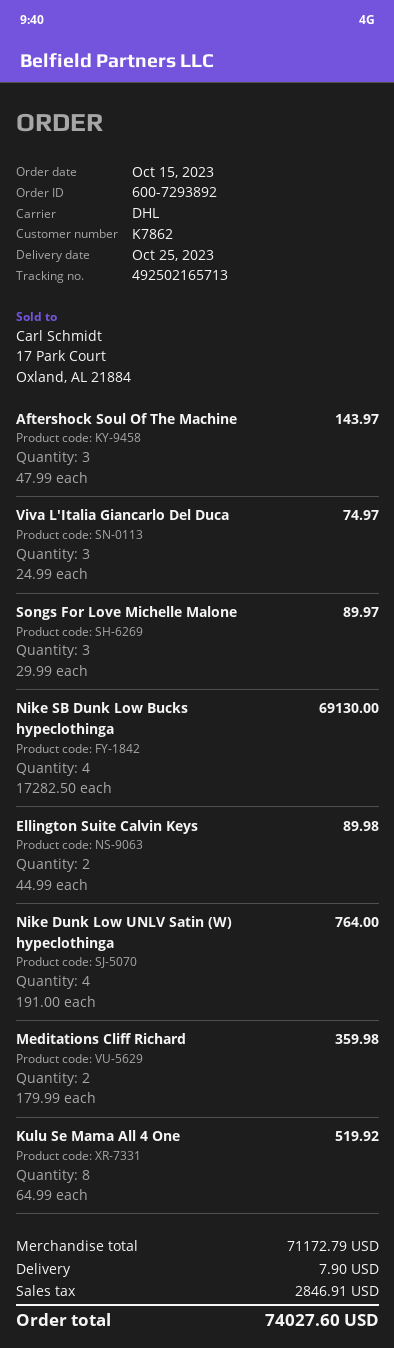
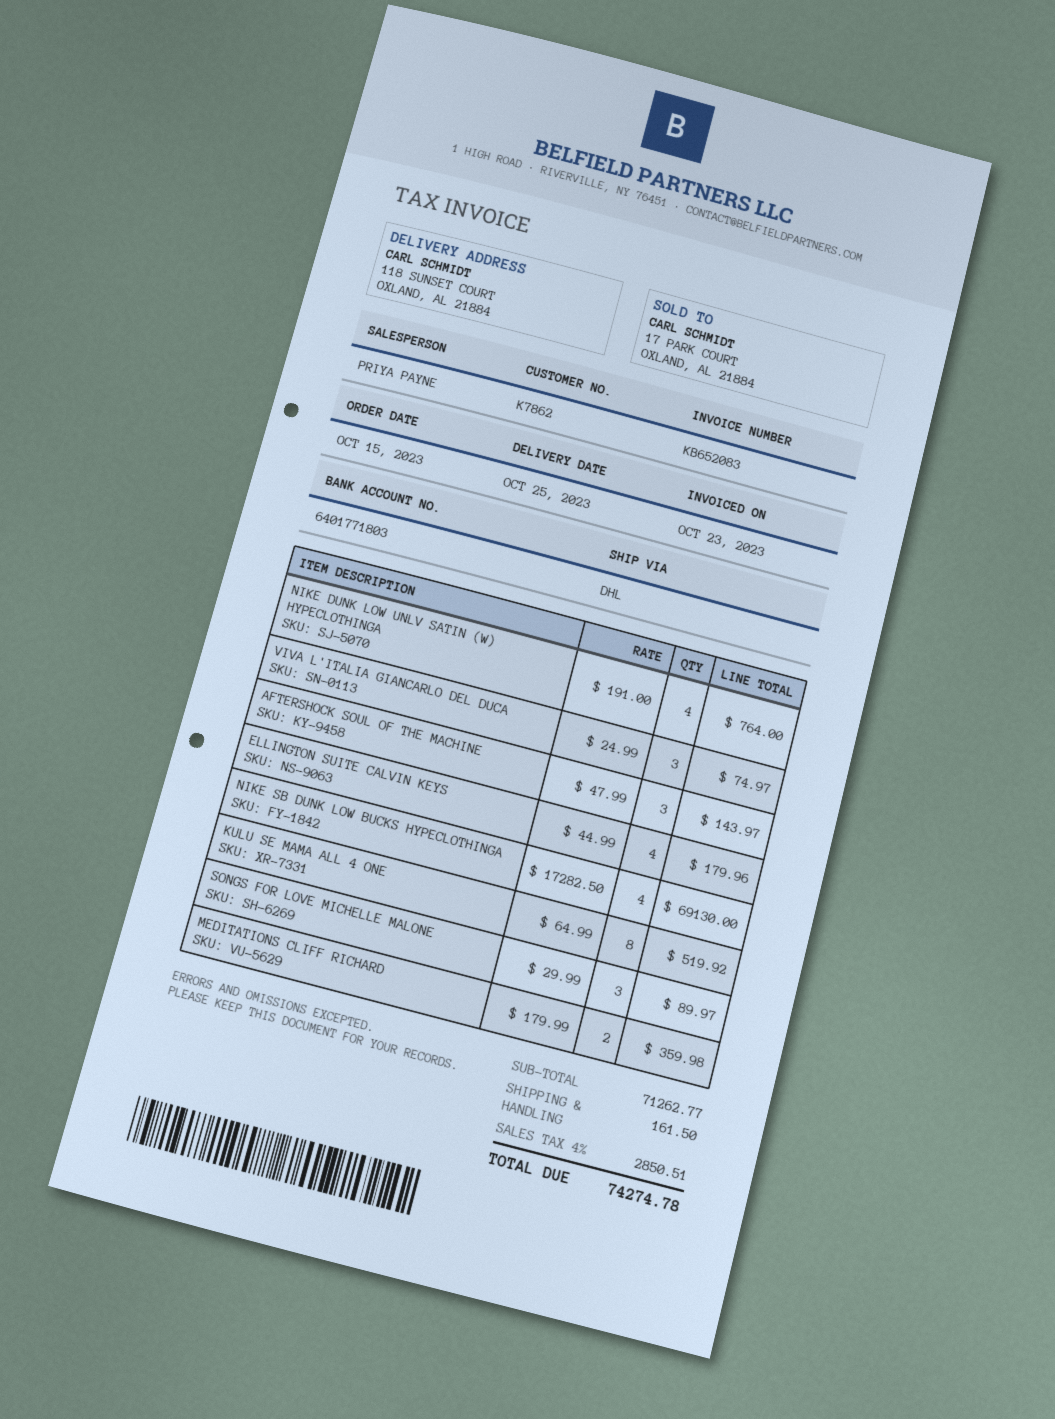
Ellington Suite Calvin Keys: 2 x 44.99 = 89.98 -> 4 x 44.99 = 179.96
subtotal: 71172.79 -> 71262.77
shipping: 7.90 -> 161.50
tax: 2846.91 -> 2850.51
total: 74027.60 -> 74274.78

